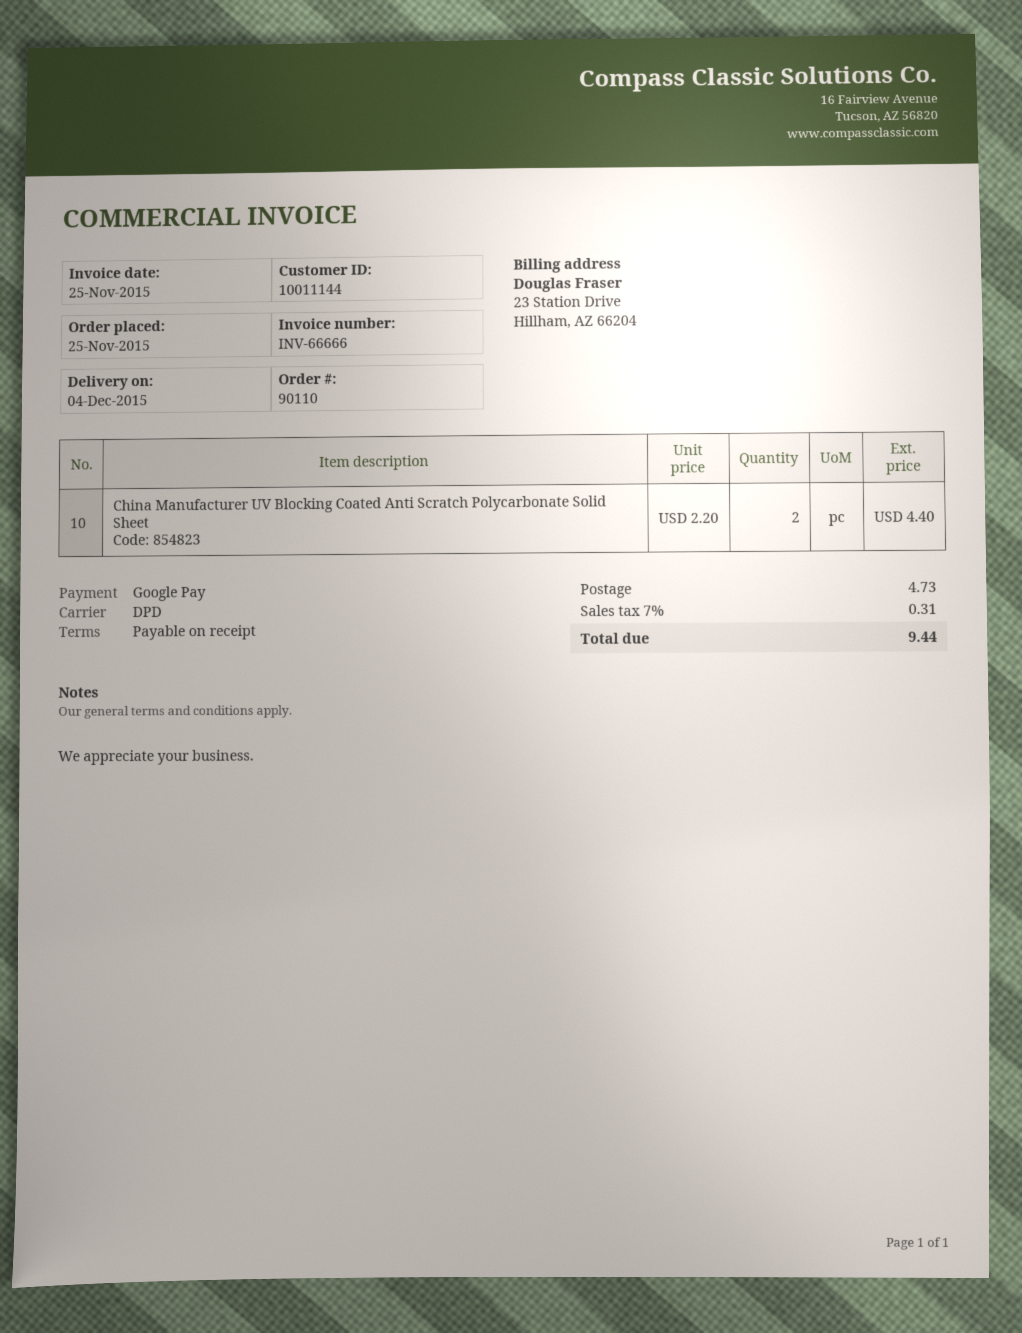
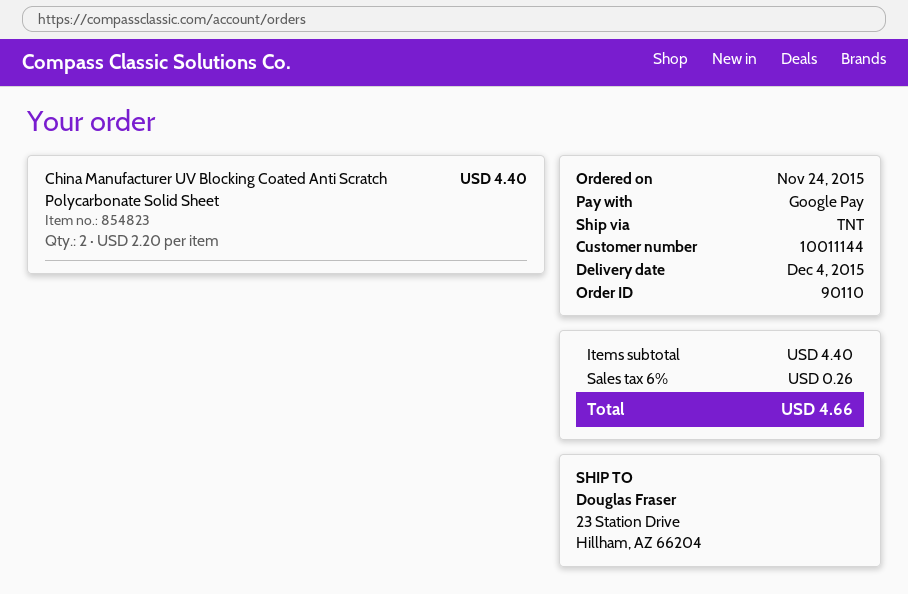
order date: 2015-11-25 -> 2015-11-24
shipping method: DPD -> TNT
shipping: 4.73 -> none
tax: 7% = 0.31 -> 6% = 0.26
total: 9.44 -> 4.66

